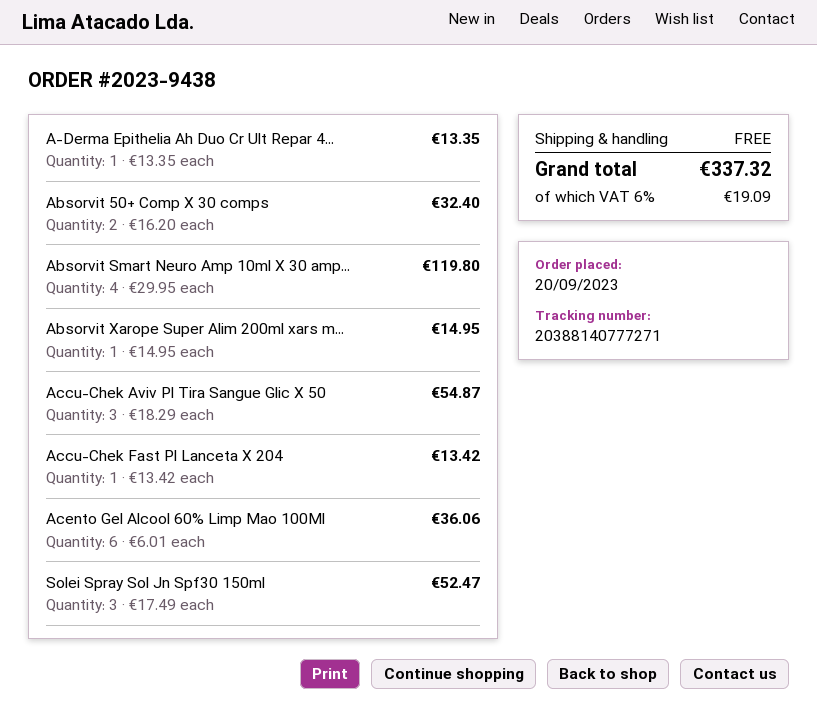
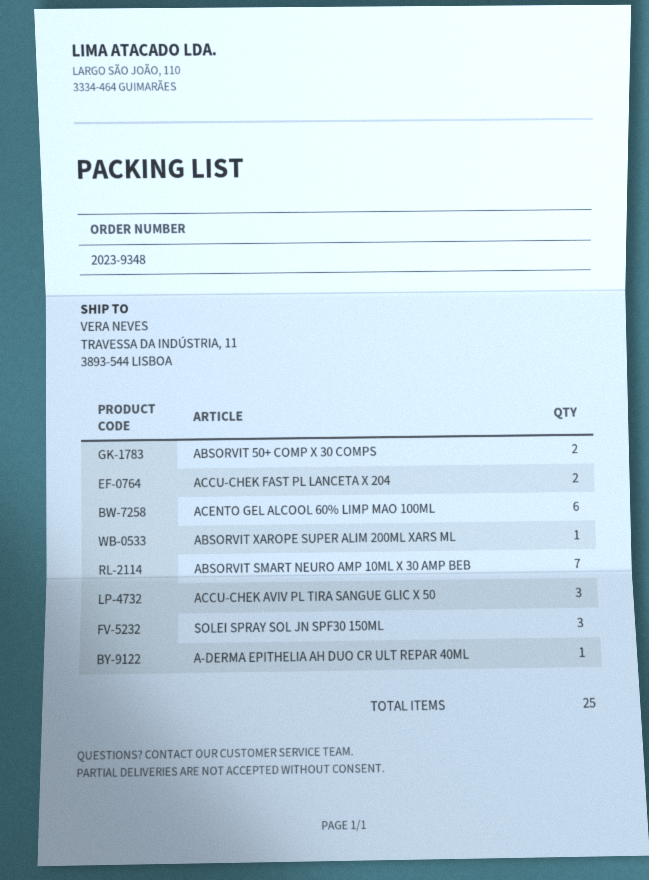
order number: 2023-9438 -> 2023-9348
Absorvit Smart Neuro Amp 10ml X 30 amp...: 4 -> 7
Accu-Chek Fast Pl Lanceta X 204: 1 -> 2

